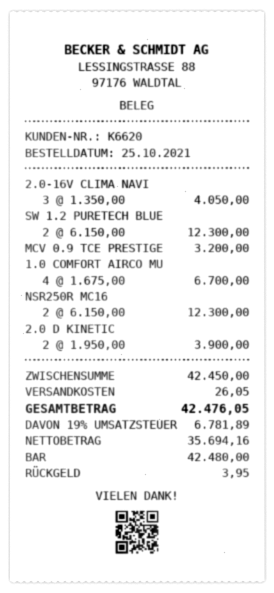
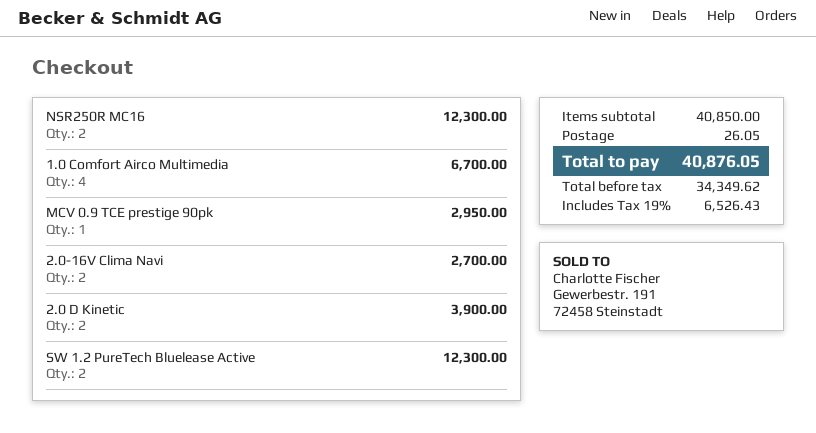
2.0-16V CLIMA NAVI: 3 for 4050.00 -> 2 for 2700.00
MCV 0.9 TCE PRESTIGE: 1 for 3200.00 -> 1 for 2950.00
subtotal: 42450.00 -> 40850.00
net: 35694.16 -> 34349.62
tax: 19% = 6781.89 -> 19% = 6526.43
total: 42476.05 -> 40876.05

